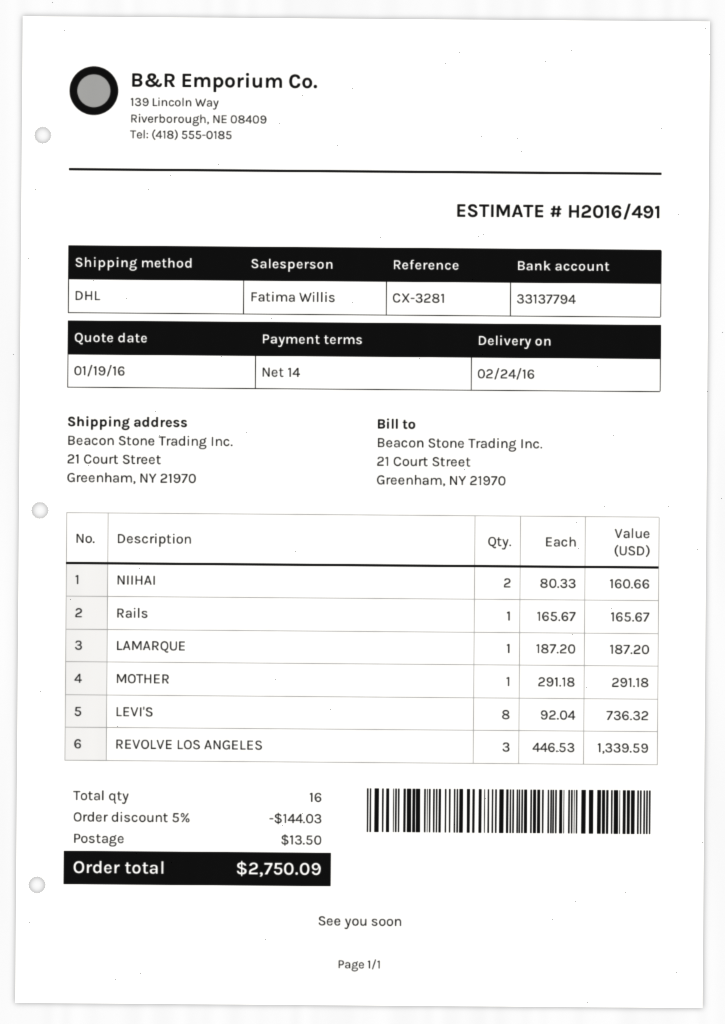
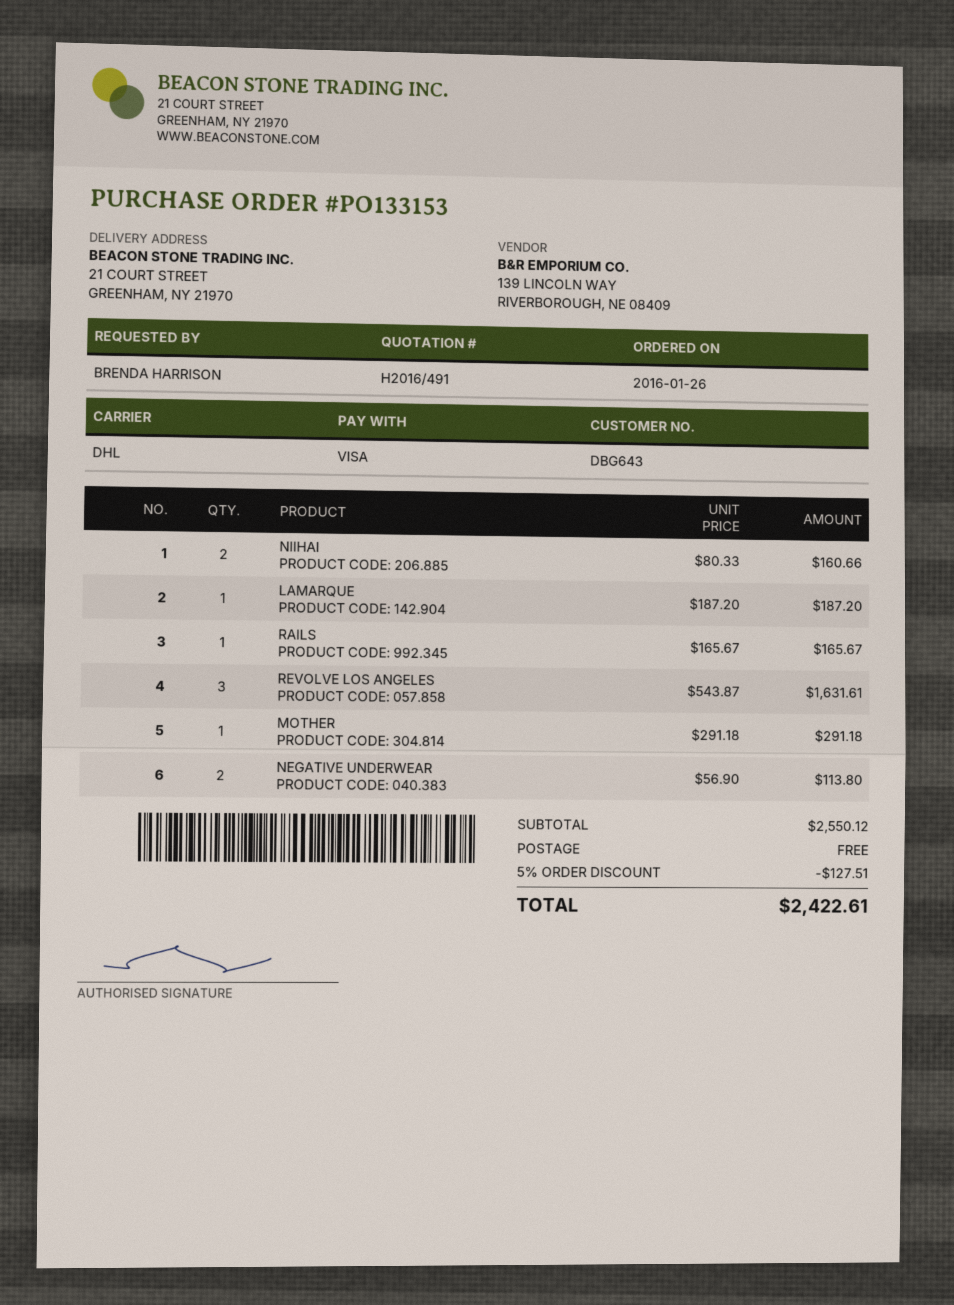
LEVI'S: 8 x 92.04 = 736.32 -> none
REVOLVE LOS ANGELES: 3 x 446.53 = 1339.59 -> 3 x 543.87 = 1631.61
NEGATIVE UNDERWEAR: none -> 2 x 56.90 = 113.80
discount: 5% = 144.03 -> 5% = 127.51
shipping: 13.50 -> 0.00
total: 2750.09 -> 2422.61

